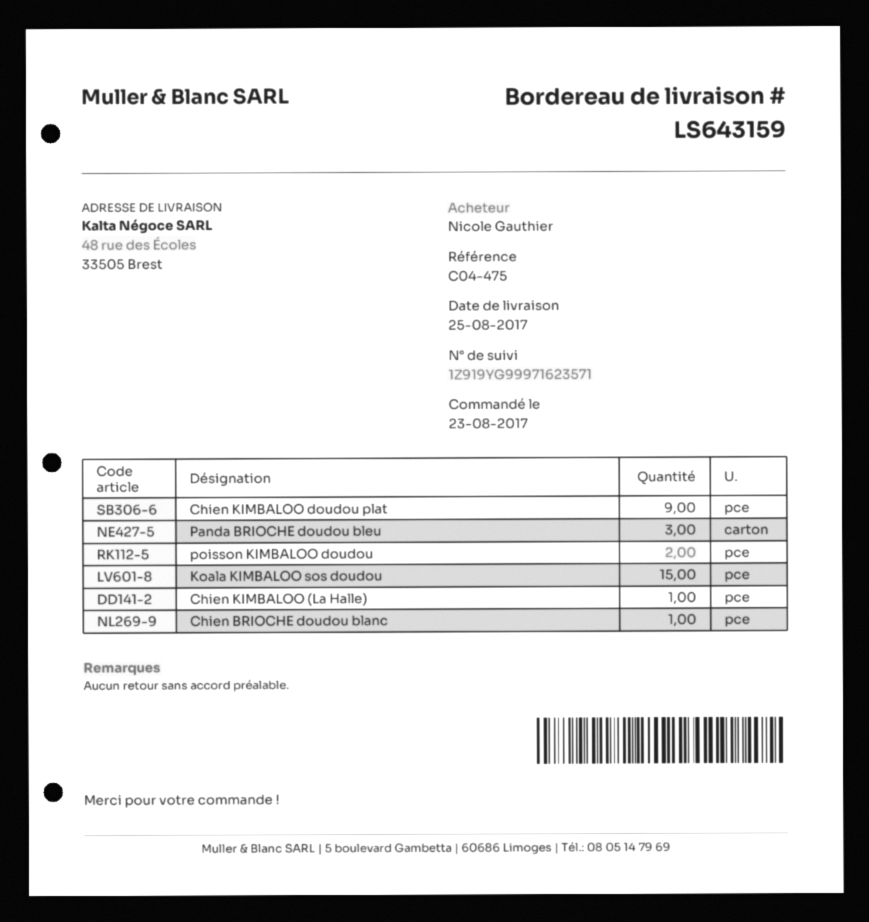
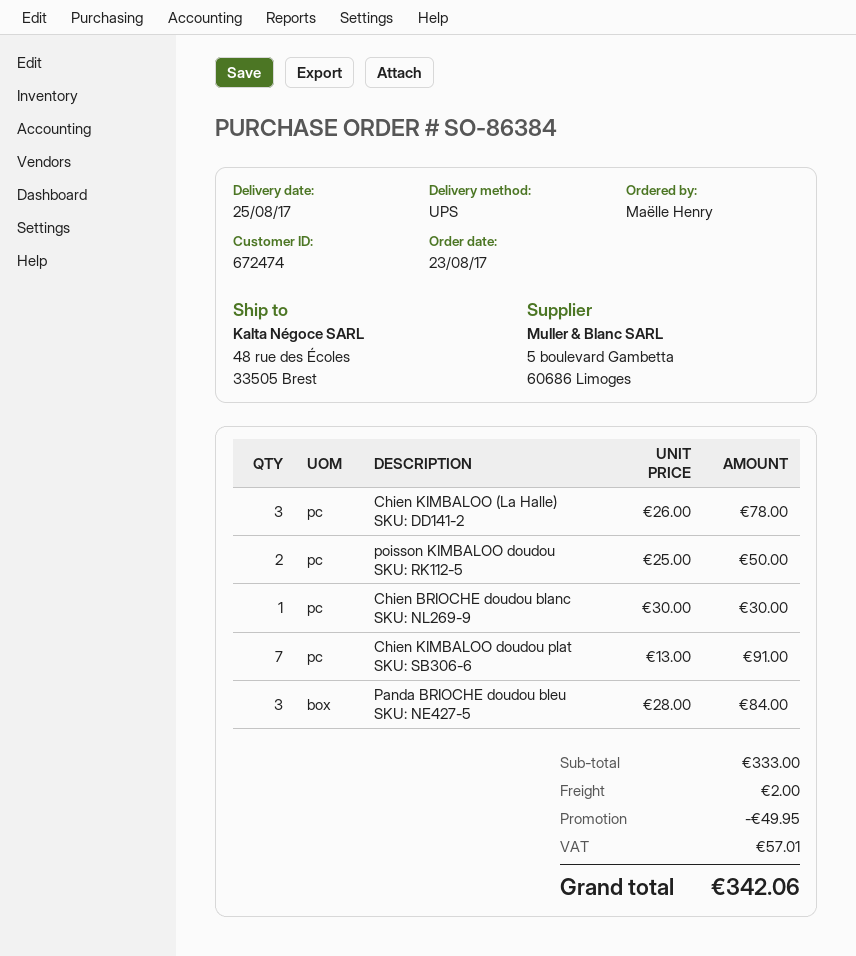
ordered by: Nicole Gauthier -> Maëlle Henry
Chien KIMBALOO doudou plat: 9 -> 7
Koala KIMBALOO sos doudou: 15 -> none
Chien KIMBALOO (La Halle): 1 -> 3

